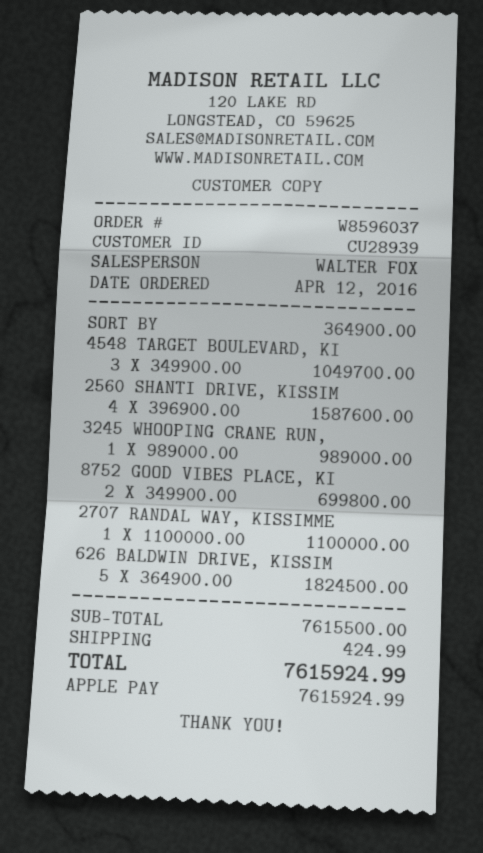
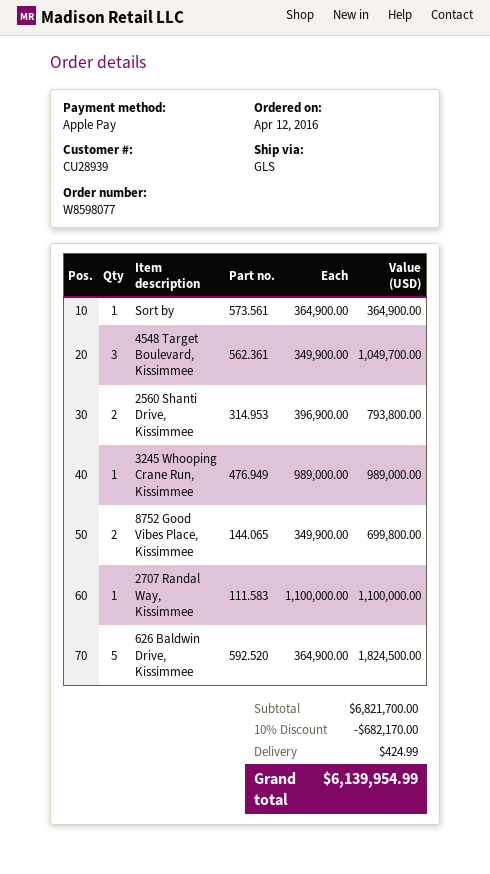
order number: W8596037 -> W8598077
2560 SHANTI DRIVE, KISSIM: 4 x 396900.00 = 1587600.00 -> 2 x 396900.00 = 793800.00
subtotal: 7615500.00 -> 6821700.00
discount: none -> 10% = 682170.00
total: 7615924.99 -> 6139954.99

